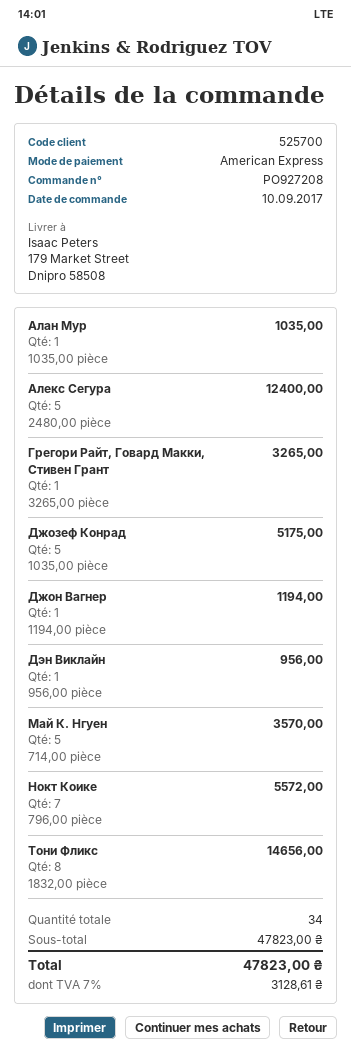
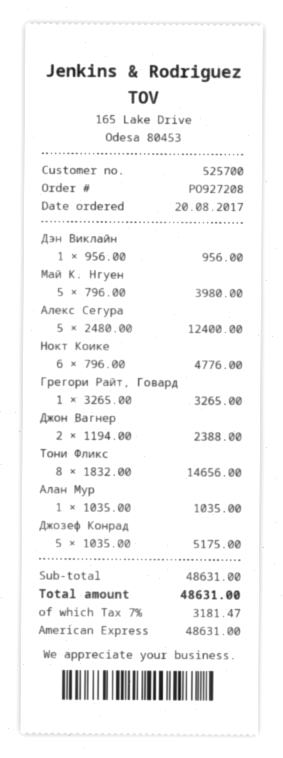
order date: 2017-09-10 -> 2017-08-20
Джон Вагнер: 1 x 1194.00 = 1194.00 -> 2 x 1194.00 = 2388.00
Май К. Нгуен: 5 x 714.00 = 3570.00 -> 5 x 796.00 = 3980.00
Нокт Коике: 7 x 796.00 = 5572.00 -> 6 x 796.00 = 4776.00
subtotal: 47823.00 -> 48631.00
tax: 7% = 3128.61 -> 7% = 3181.47
total: 47823.00 -> 48631.00

